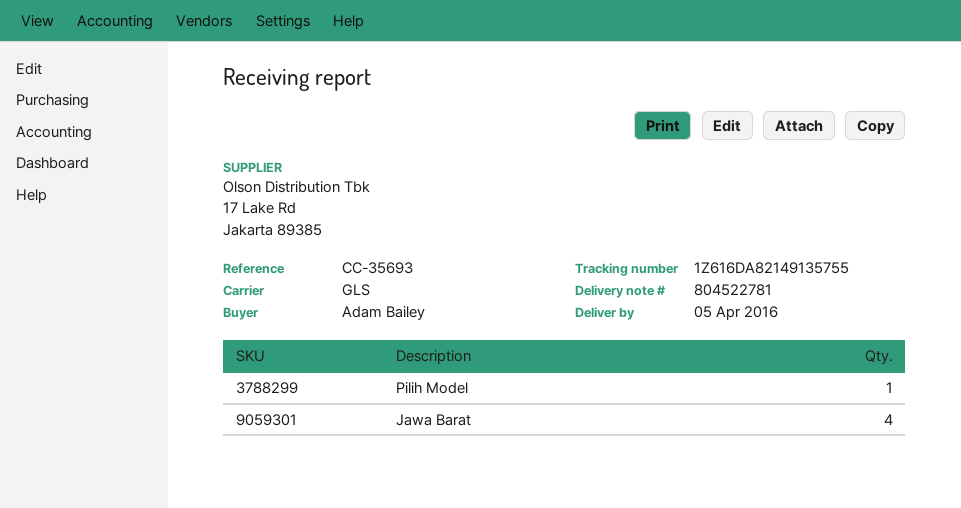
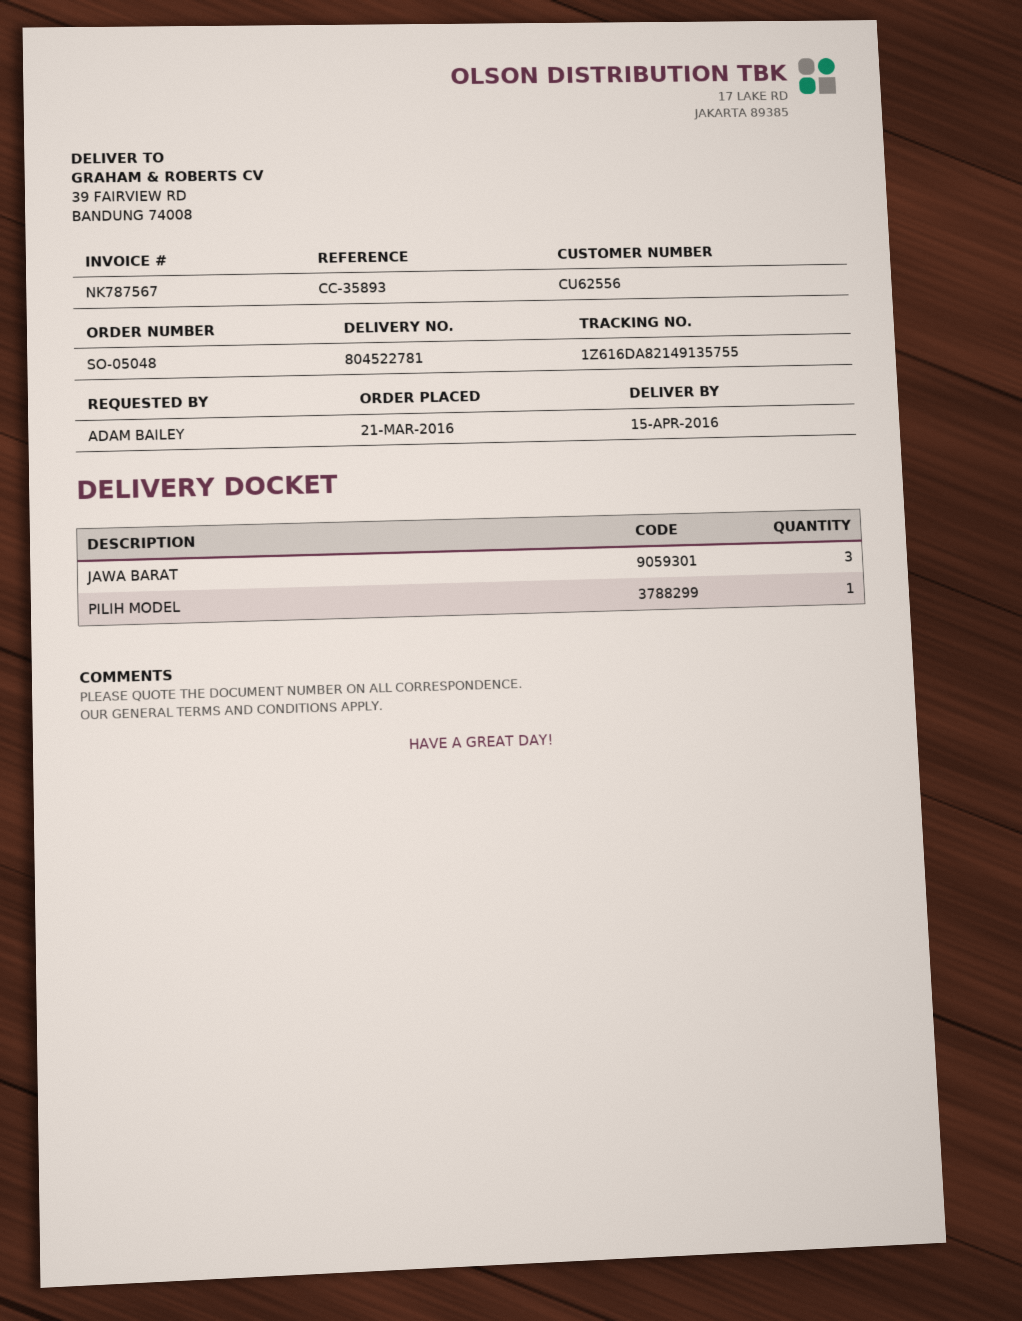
delivery date: 2016-04-05 -> 2016-04-15
reference: CC-35693 -> CC-35893
Jawa Barat: 4 -> 3

